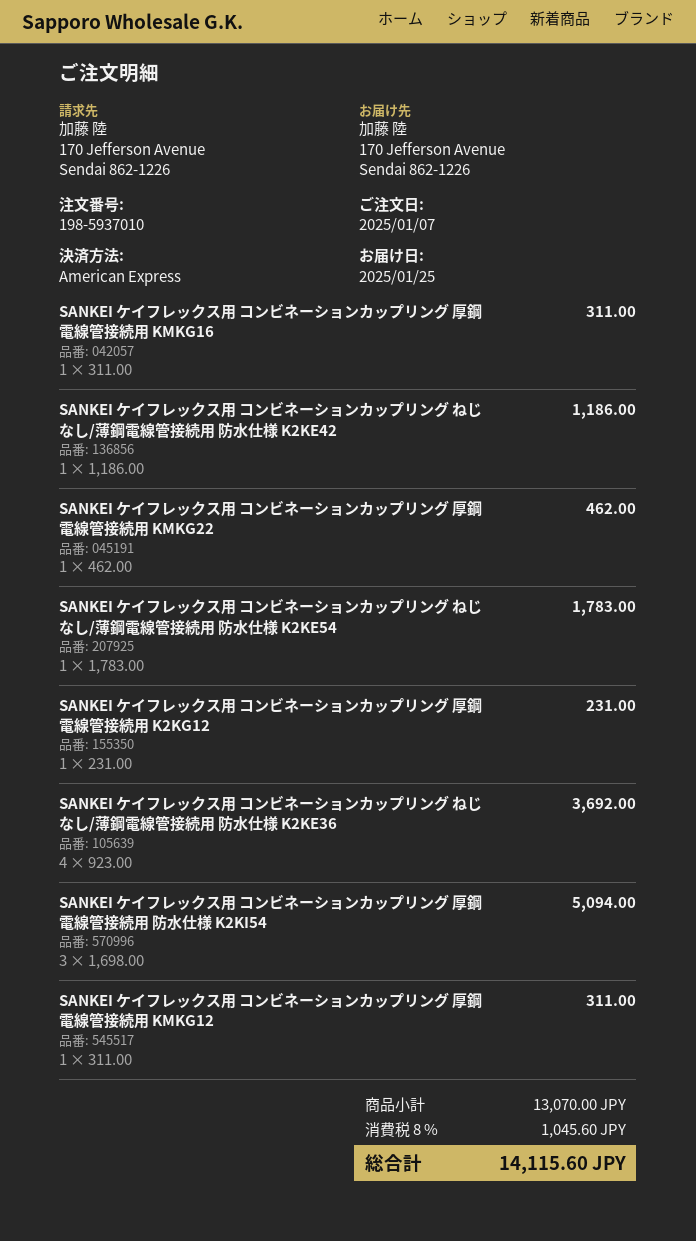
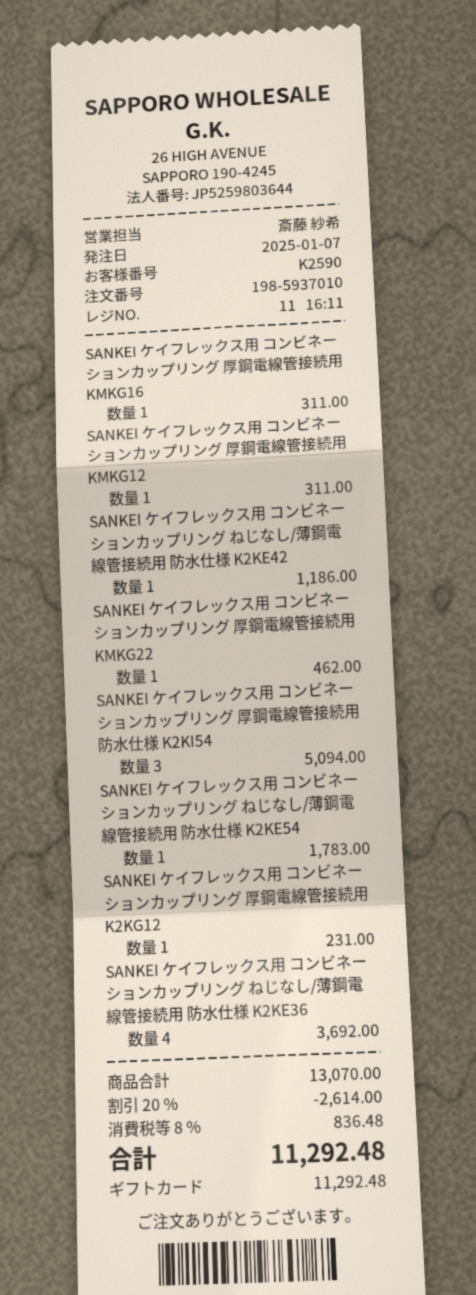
payment method: American Express -> gift card
discount: none -> 20% = 2614.00
tax: 8% = 1045.60 -> 8% = 836.48
total: 14115.60 -> 11292.48

